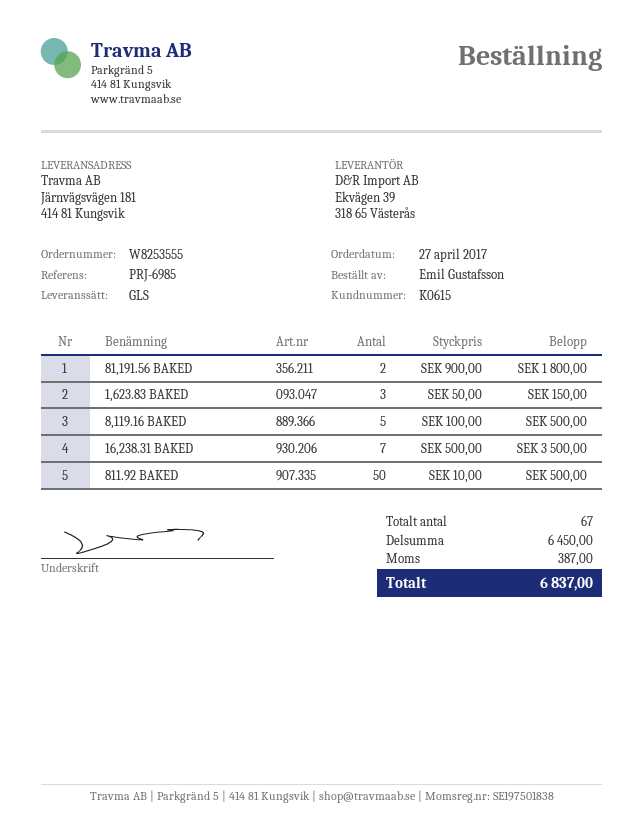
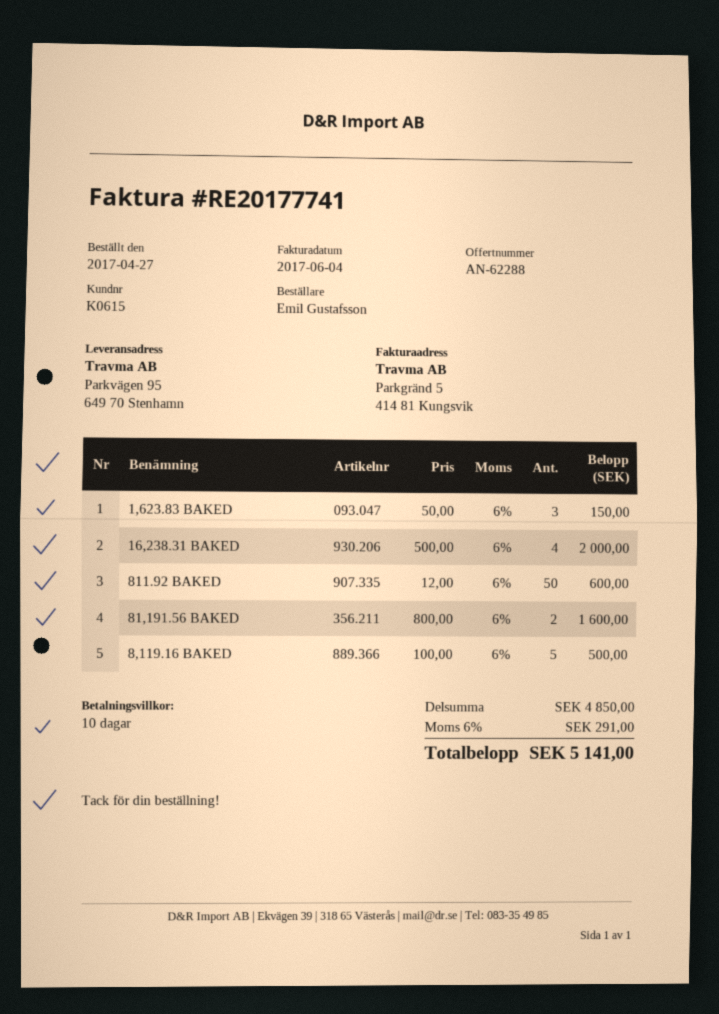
ship to: Järnvägsvägen 181, 414 81 Kungsvik -> Parkvägen 95, 649 70 Stenhamn
81,191.56 BAKED: 2 x 900.00 = 1800.00 -> 2 x 800.00 = 1600.00
16,238.31 BAKED: 7 x 500.00 = 3500.00 -> 4 x 500.00 = 2000.00
811.92 BAKED: 50 x 10.00 = 500.00 -> 50 x 12.00 = 600.00
subtotal: 6450.00 -> 4850.00
tax: 387.00 -> 291.00
total: 6837.00 -> 5141.00

